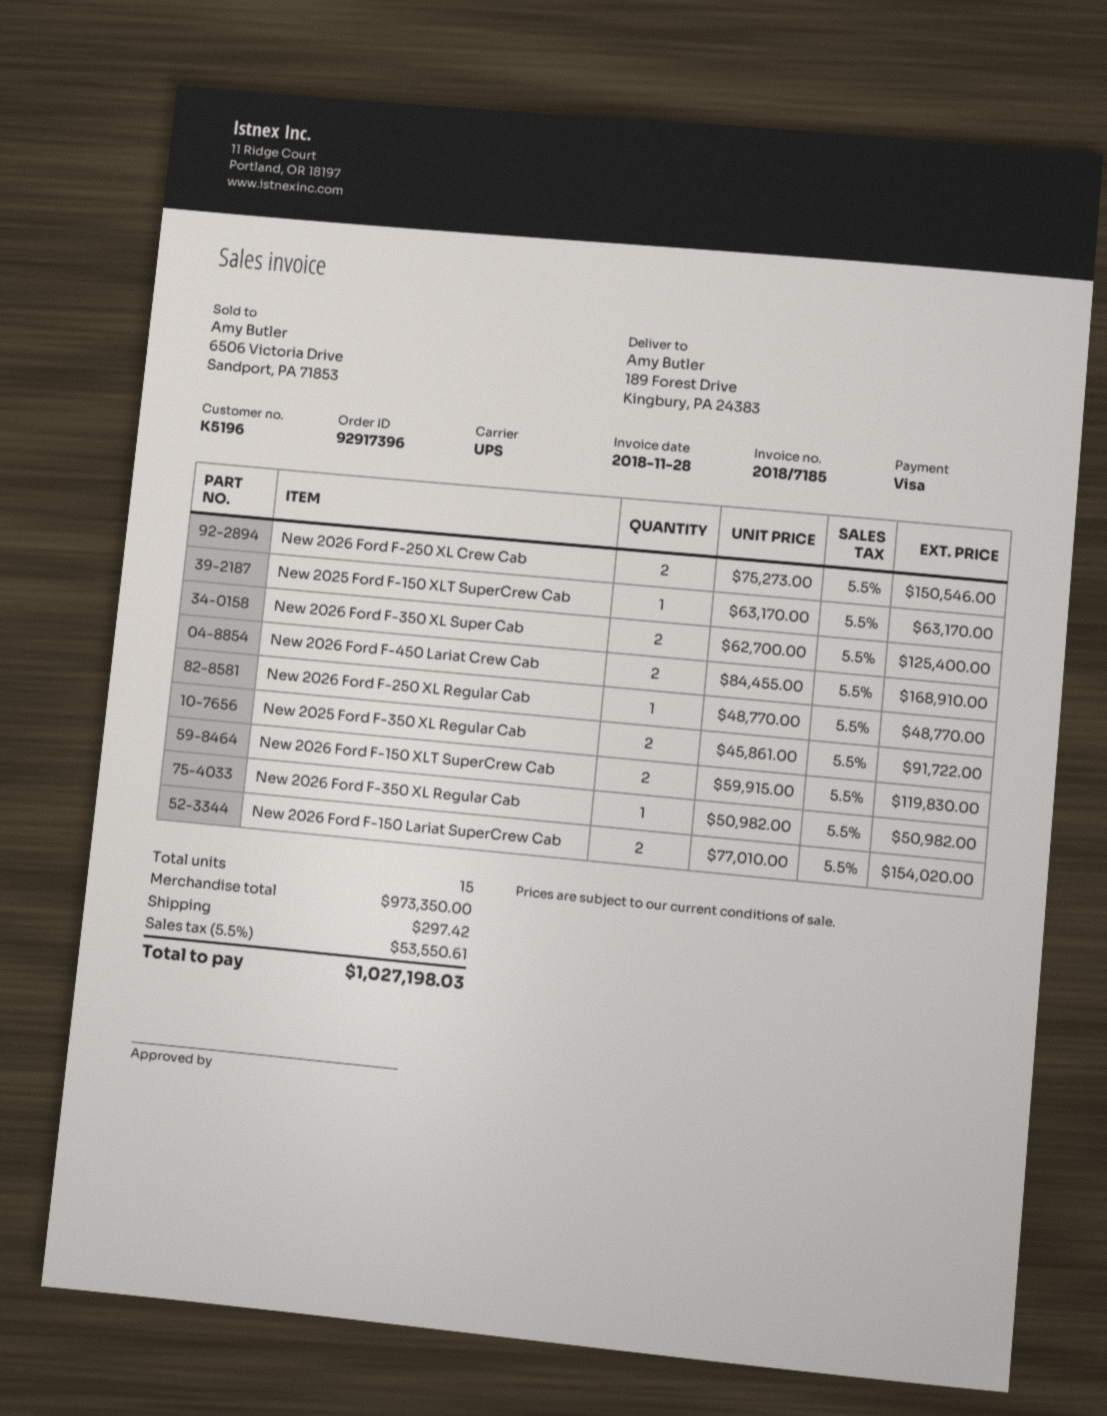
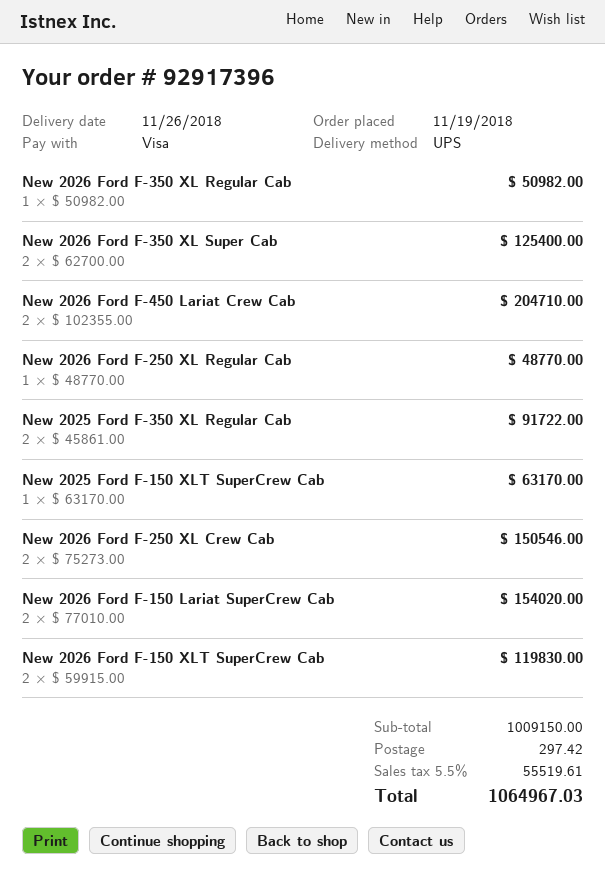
New 2026 Ford F-450 Lariat Crew Cab: 2 x 84455.00 = 168910.00 -> 2 x 102355.00 = 204710.00
subtotal: 973350.00 -> 1009150.00
tax: 5.5% = 53550.61 -> 5.5% = 55519.61
total: 1027198.03 -> 1064967.03

